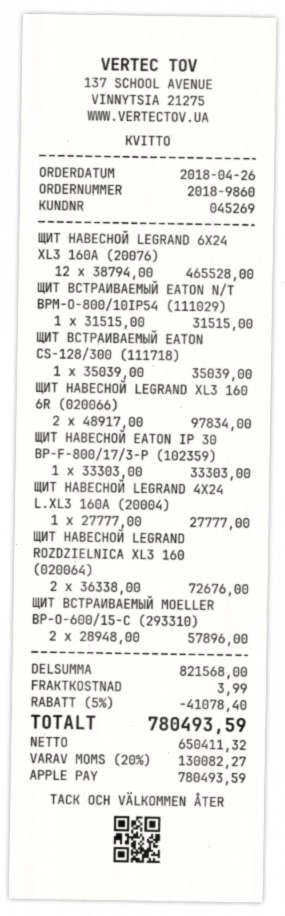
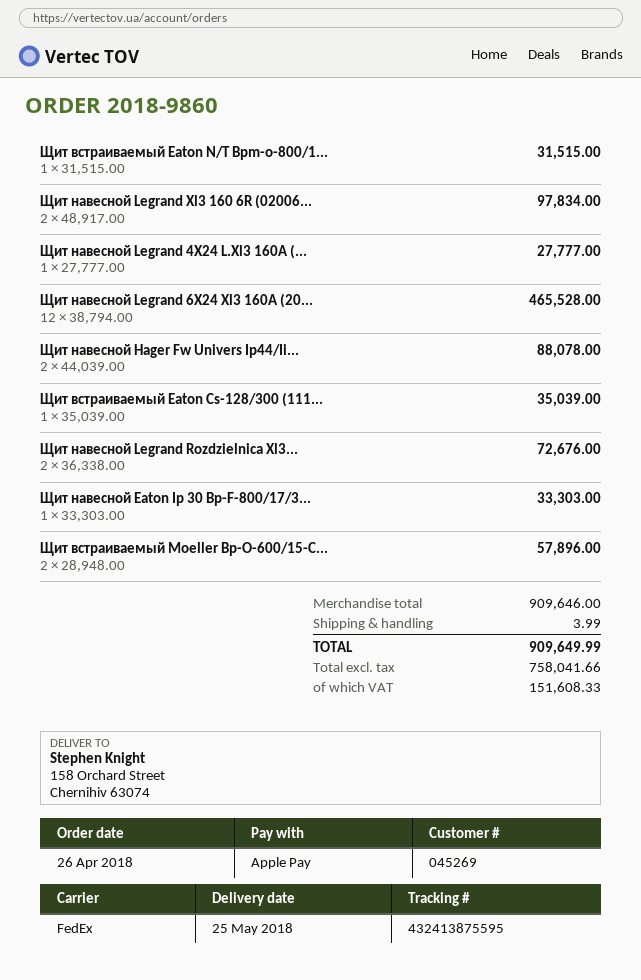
Щит навесной Hager Fw Univers Ip44/Ii...: none -> 2 x 44039.00 = 88078.00
subtotal: 821568.00 -> 909646.00
discount: 5% = 41078.40 -> none
net: 650411.32 -> 758041.66
tax: 130082.27 -> 151608.33
total: 780493.59 -> 909649.99

